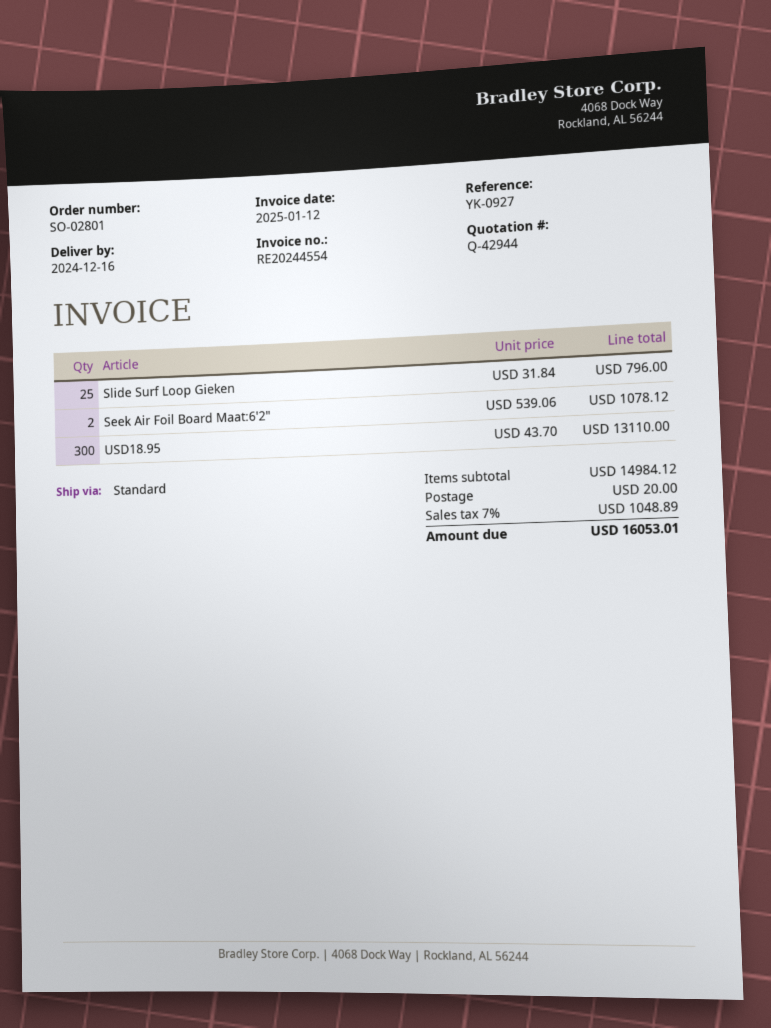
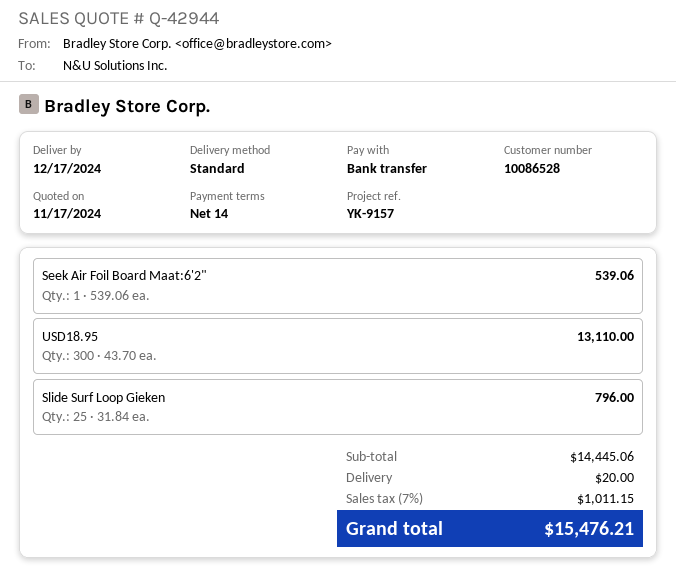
delivery date: 2024-12-16 -> 2024-12-17
reference: YK-0927 -> YK-9157
Seek Air Foil Board Maat:6'2": 2 x 539.06 = 1078.12 -> 1 x 539.06 = 539.06
subtotal: 14984.12 -> 14445.06
tax: 7% = 1048.89 -> 7% = 1011.15
total: 16053.01 -> 15476.21

